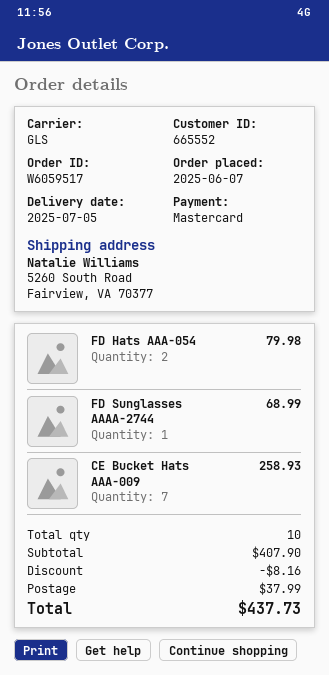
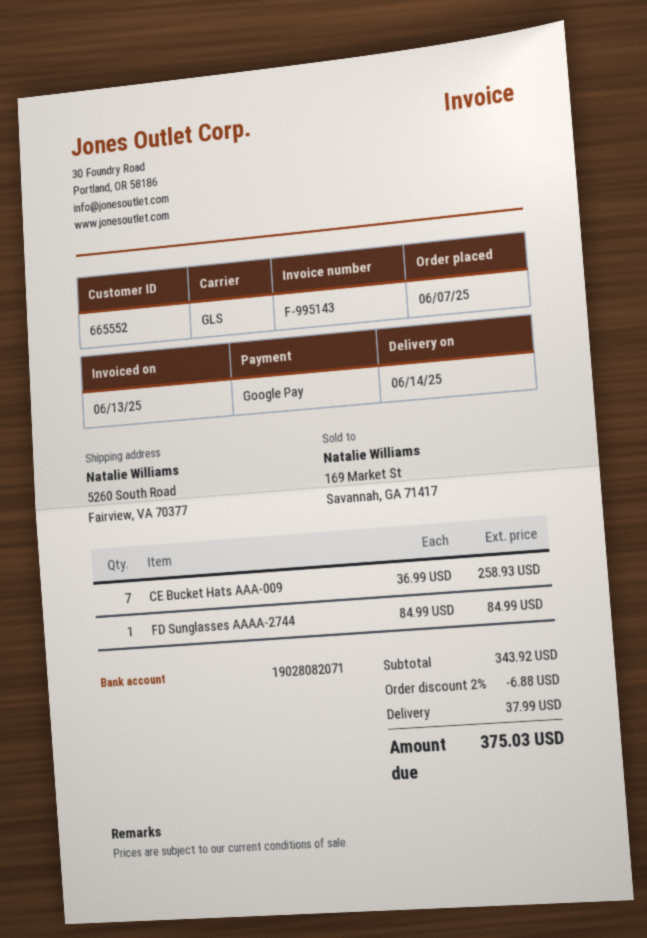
delivery date: 2025-07-05 -> 2025-06-14
payment method: Mastercard -> Google Pay
FD Hats AAA-054: 2 for 79.98 -> none
FD Sunglasses AAAA-2744: 1 for 68.99 -> 1 for 84.99
subtotal: 407.90 -> 343.92
discount: 8.16 -> 6.88
total: 437.73 -> 375.03

